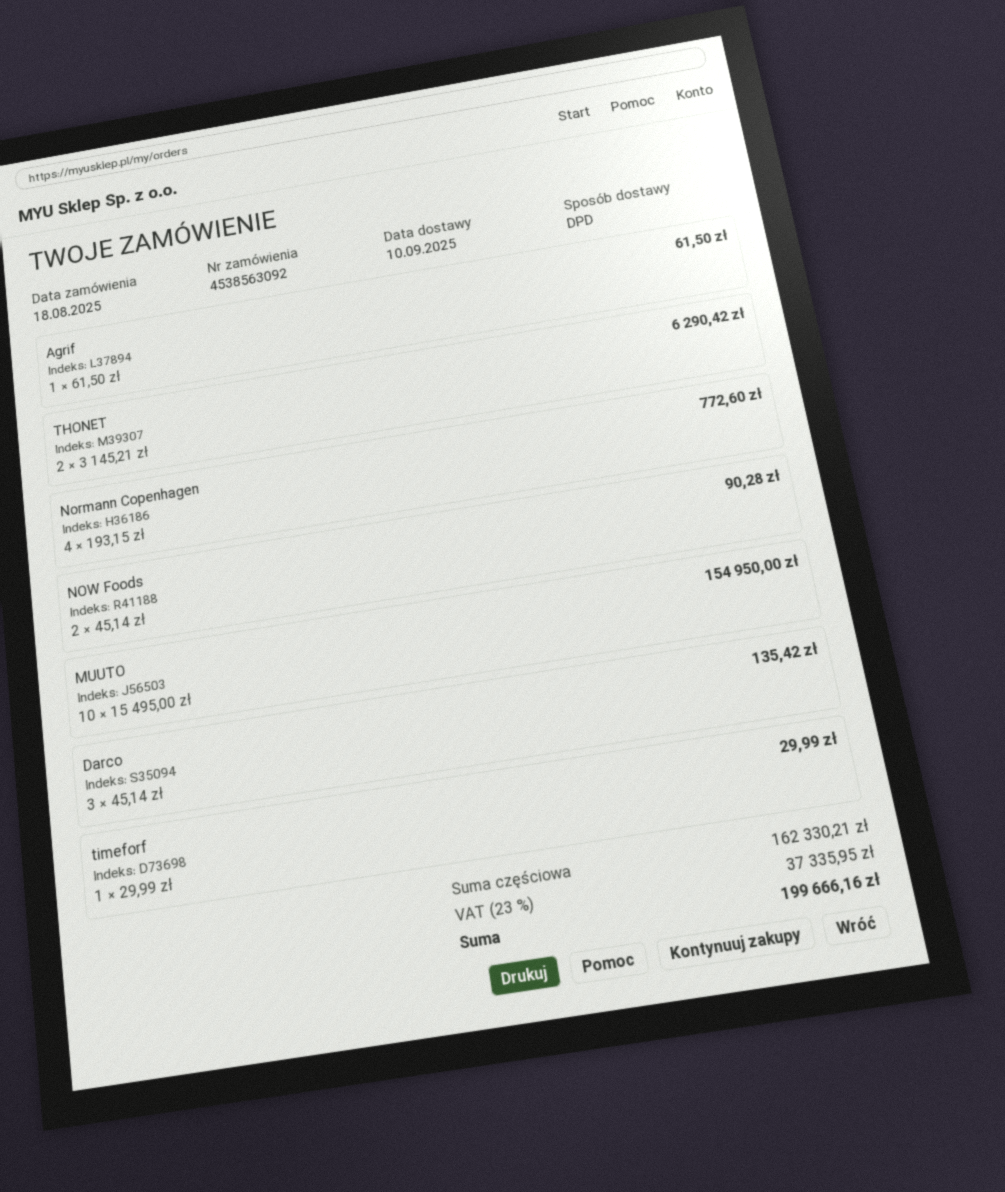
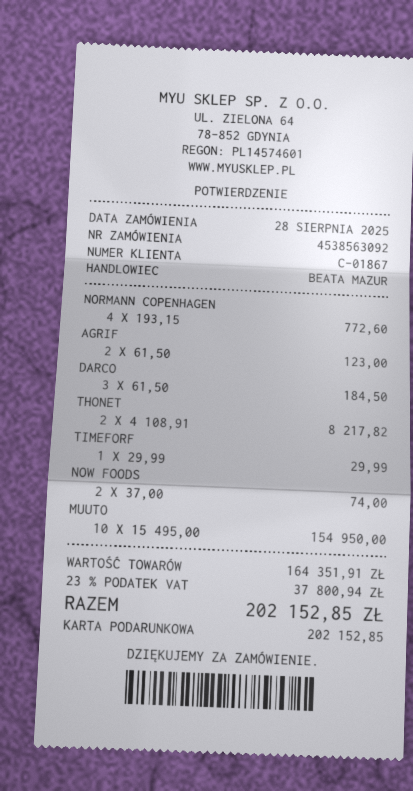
order date: 2025-08-18 -> 2025-08-28
Agrif: 1 x 61.50 = 61.50 -> 2 x 61.50 = 123.00
THONET: 2 x 3145.21 = 6290.42 -> 2 x 4108.91 = 8217.82
NOW Foods: 2 x 45.14 = 90.28 -> 2 x 37.00 = 74.00
Darco: 3 x 45.14 = 135.42 -> 3 x 61.50 = 184.50
subtotal: 162330.21 -> 164351.91
tax: 23% = 37335.95 -> 23% = 37800.94
total: 199666.16 -> 202152.85

